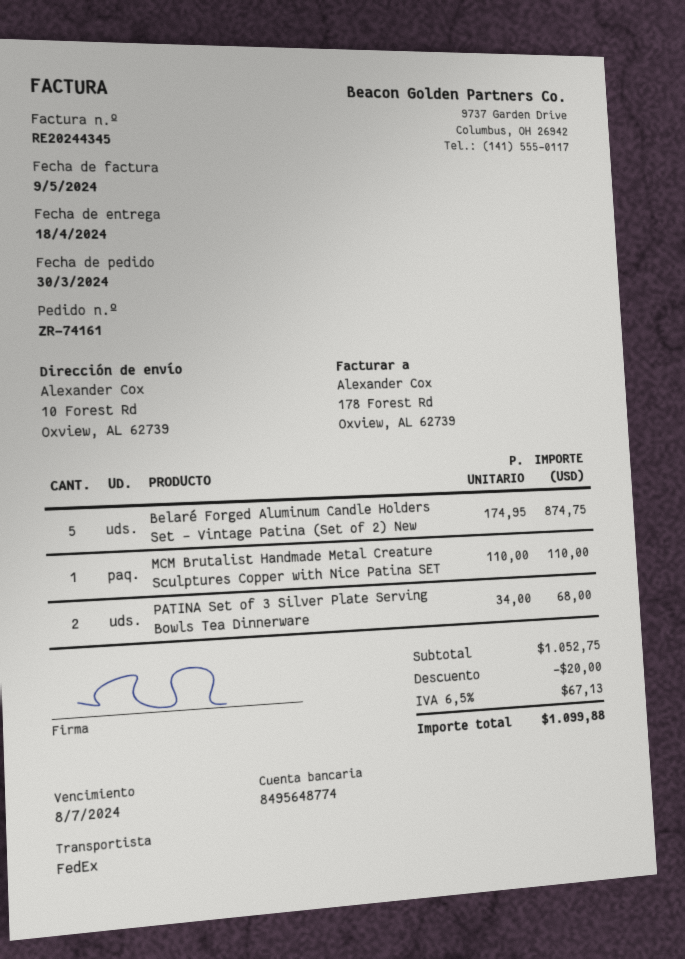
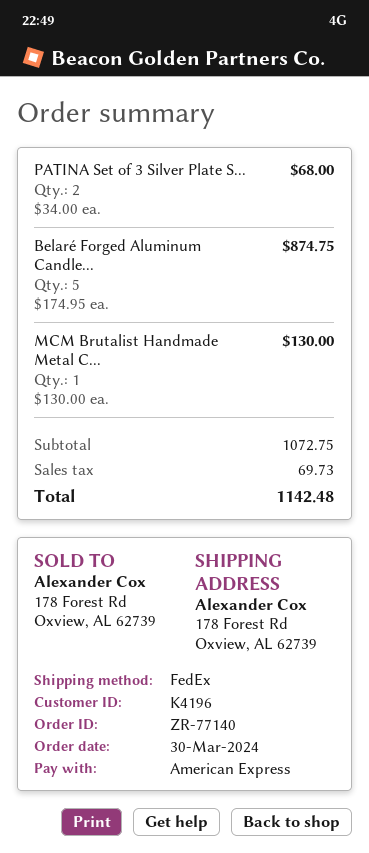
order number: ZR-74161 -> ZR-77140
ship to: 10 Forest Rd, Oxview, AL 62739 -> 178 Forest Rd, Oxview, AL 62739
MCM Brutalist Handmade Metal Creature Sculptures Copper with Nice Patina SET: 1 x 110.00 = 110.00 -> 1 x 130.00 = 130.00
subtotal: 1052.75 -> 1072.75
discount: 20.00 -> none
tax: 67.13 -> 69.73
total: 1099.88 -> 1142.48

